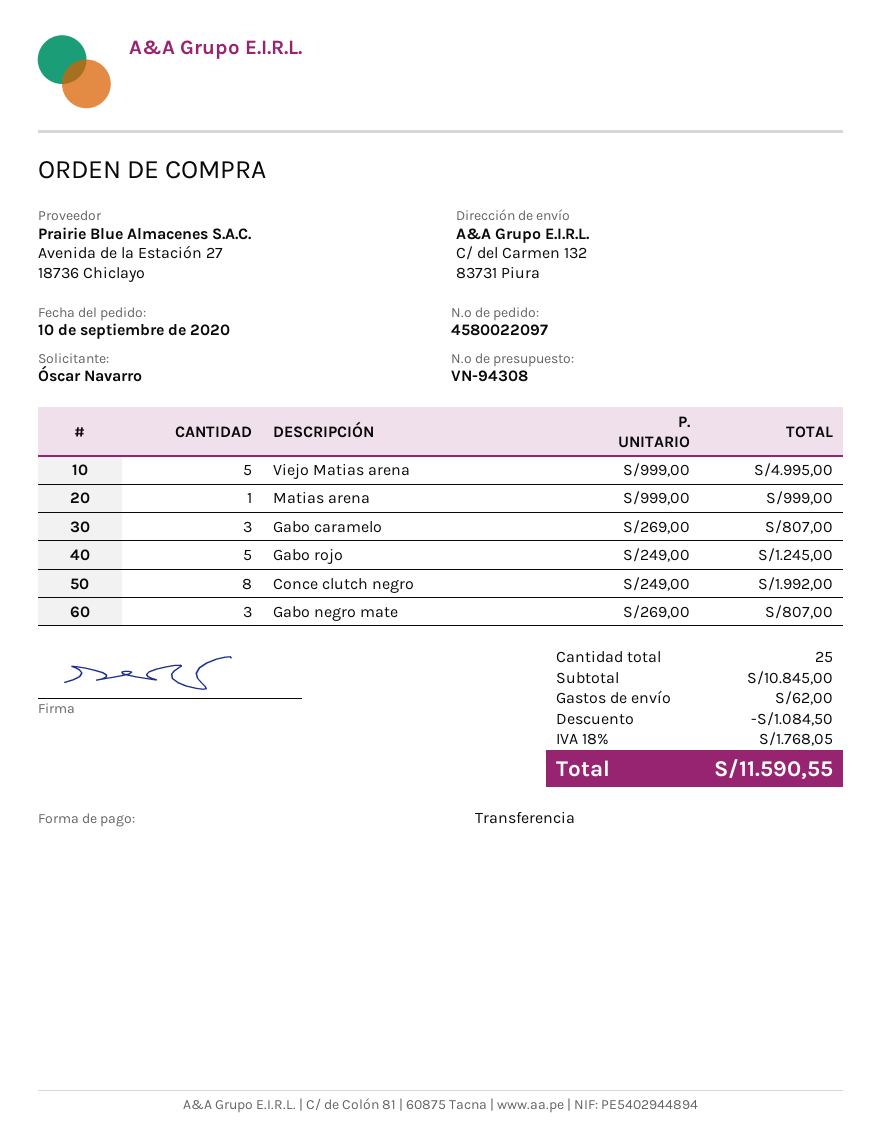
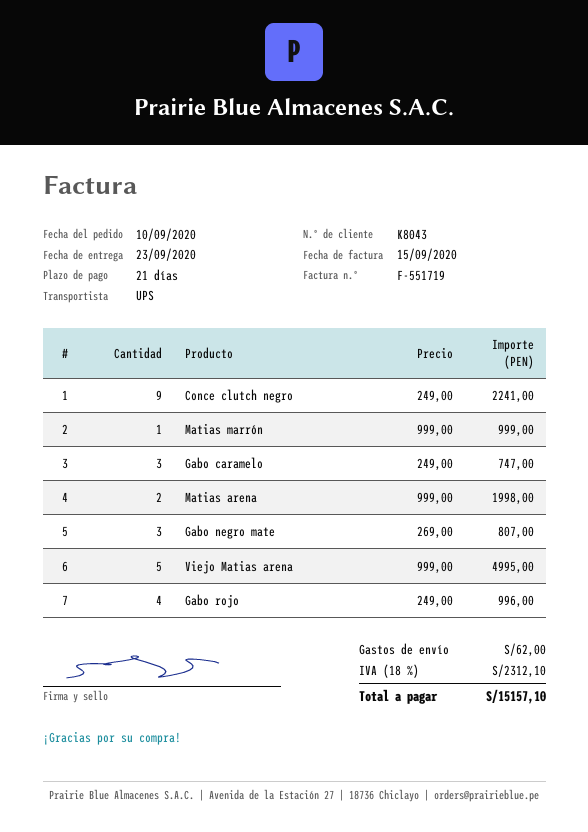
Matias arena: 1 x 999.00 = 999.00 -> 2 x 999.00 = 1998.00
Gabo caramelo: 3 x 269.00 = 807.00 -> 3 x 249.00 = 747.00
Gabo rojo: 5 x 249.00 = 1245.00 -> 4 x 249.00 = 996.00
Conce clutch negro: 8 x 249.00 = 1992.00 -> 9 x 249.00 = 2241.00
Matias marrón: none -> 1 x 999.00 = 999.00
discount: 1084.50 -> none
tax: 18% = 1768.05 -> 18% = 2312.10
total: 11590.55 -> 15157.10

